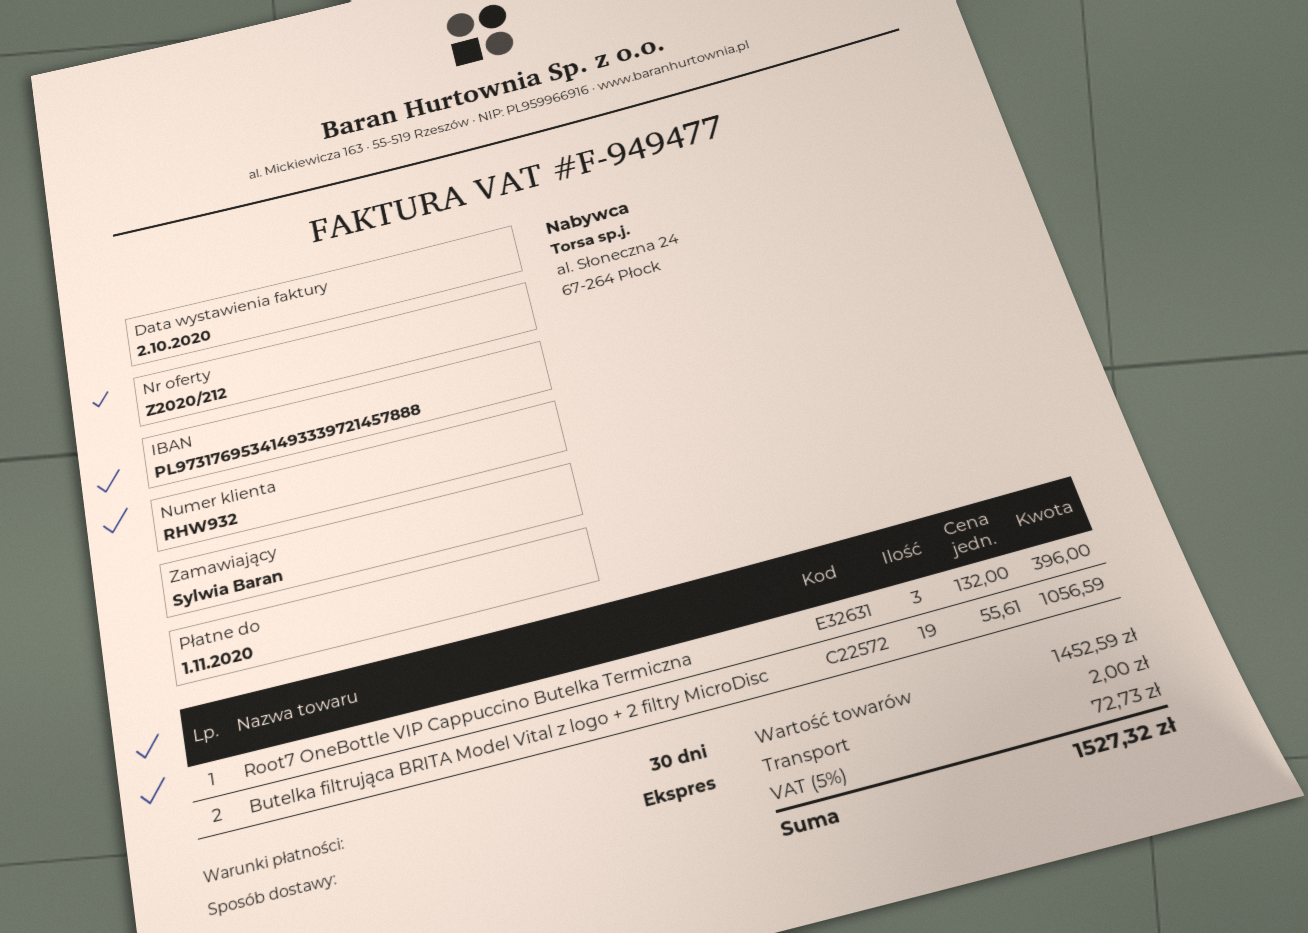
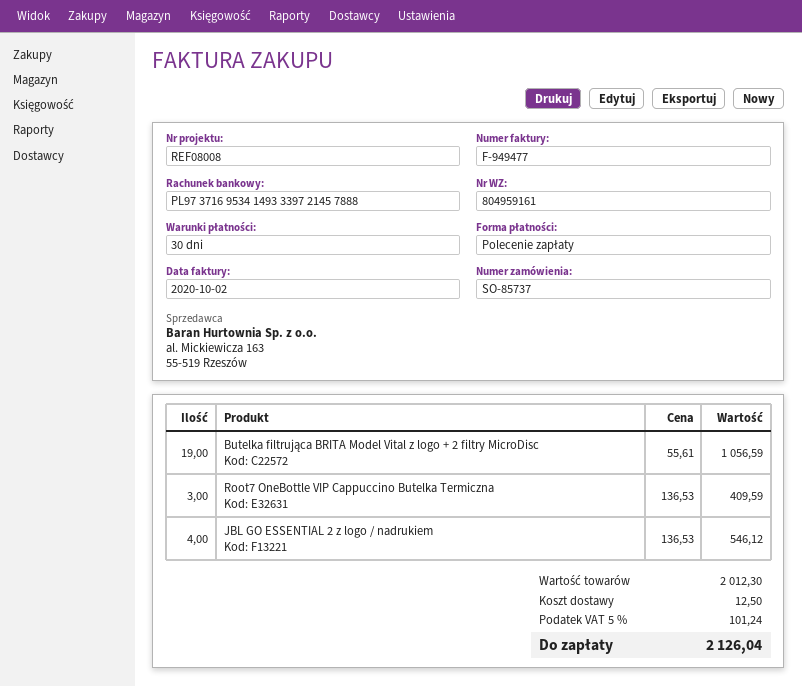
bank account: PL97317695341493339721457888 -> PL97371695341493339721457888
Root7 OneBottle VIP Cappuccino Butelka Termiczna: 3 x 132.00 = 396.00 -> 3 x 136.53 = 409.59
JBL GO ESSENTIAL 2 z logo / nadrukiem: none -> 4 x 136.53 = 546.12
subtotal: 1452.59 -> 2012.30
shipping: 2.00 -> 12.50
tax: 5% = 72.73 -> 5% = 101.24
total: 1527.32 -> 2126.04

